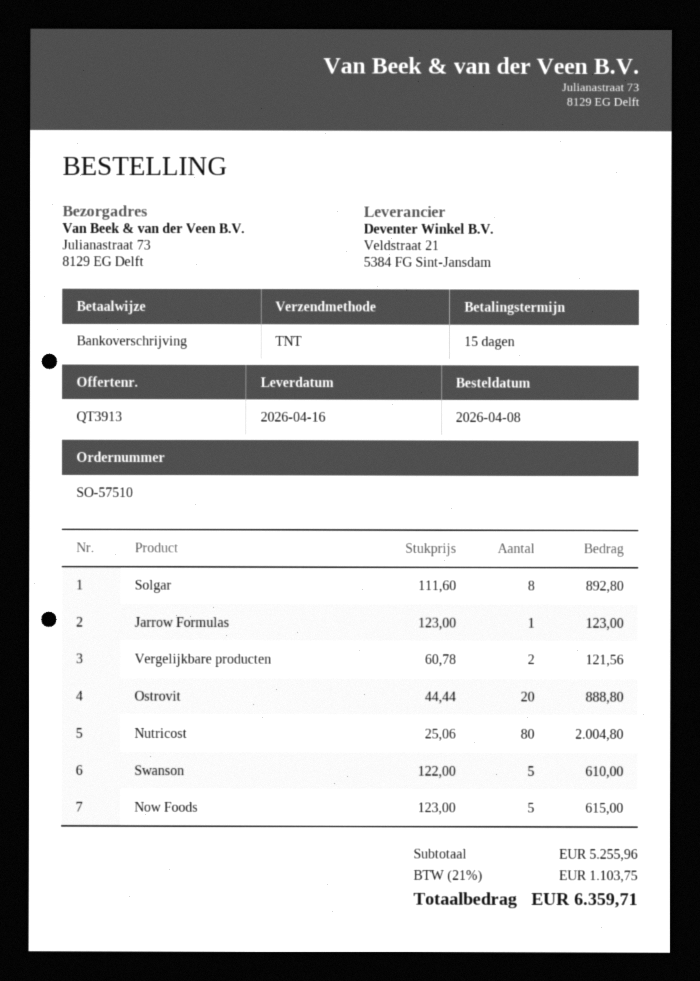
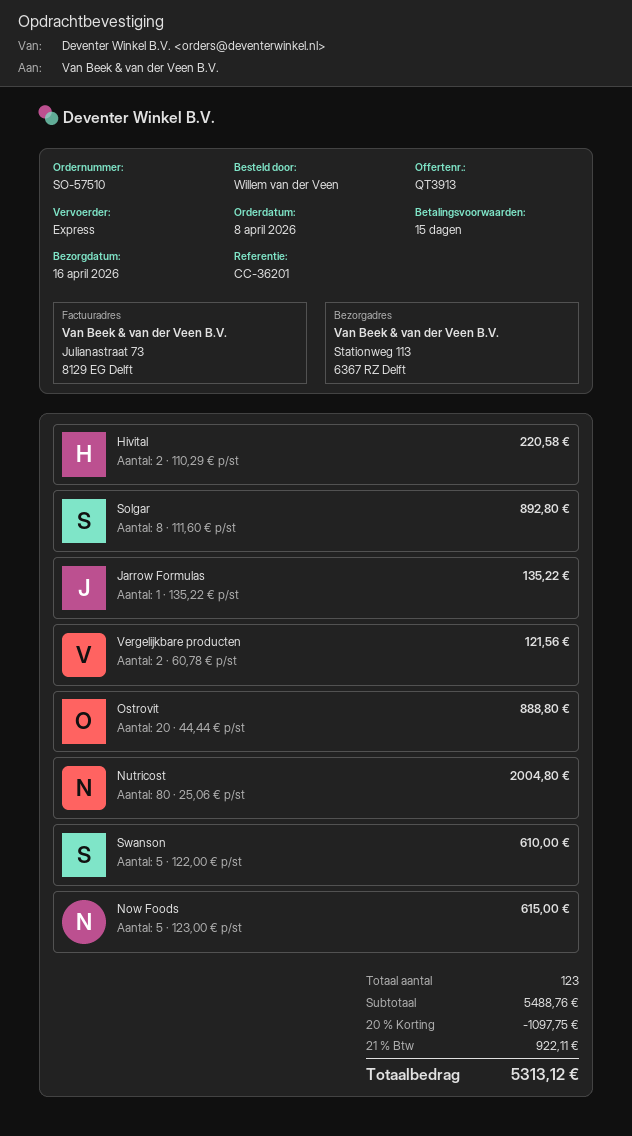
shipping method: TNT -> express
ship to: Julianastraat 73, 8129 EG Delft -> Stationweg 113, 6367 RZ Delft
Jarrow Formulas: 1 x 123.00 = 123.00 -> 1 x 135.22 = 135.22
Hivital: none -> 2 x 110.29 = 220.58
subtotal: 5255.96 -> 5488.76
discount: none -> 20% = 1097.75
tax: 21% = 1103.75 -> 21% = 922.11
total: 6359.71 -> 5313.12

